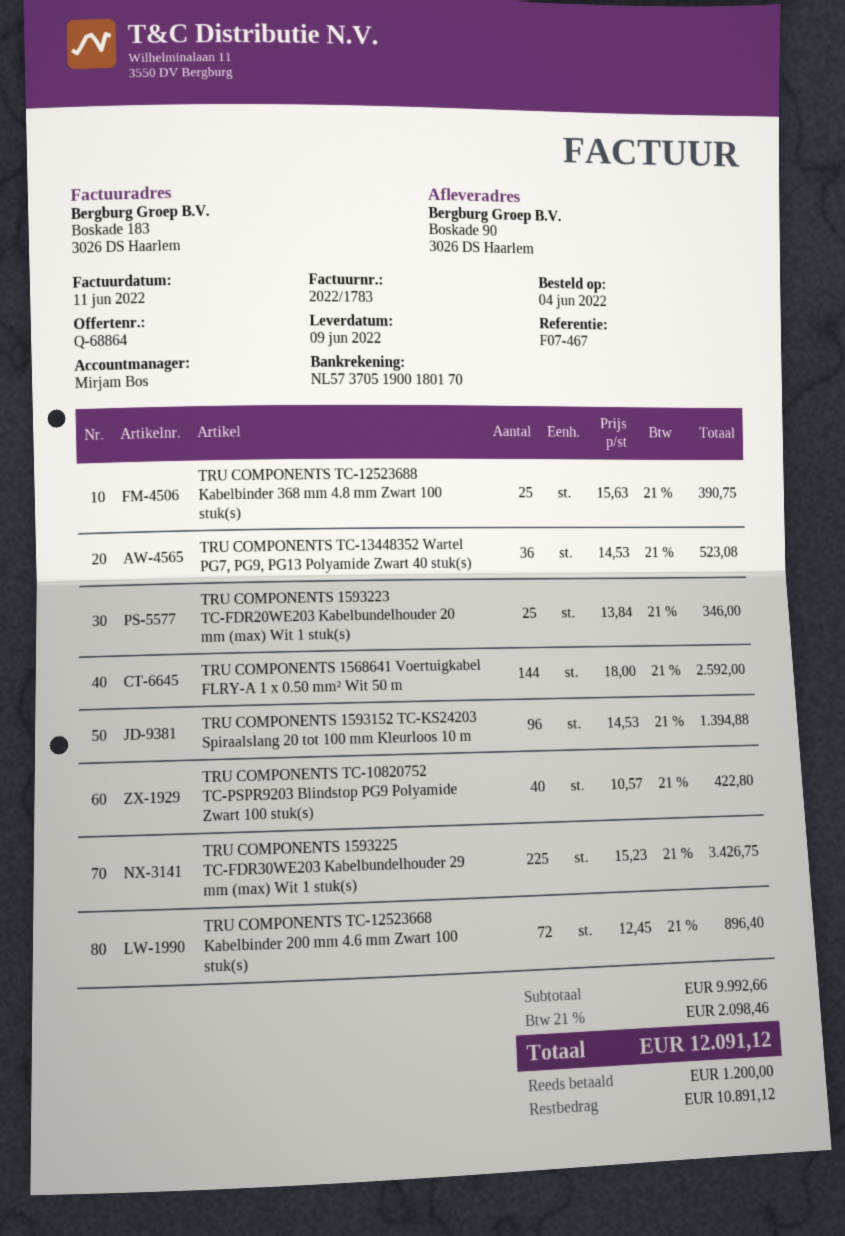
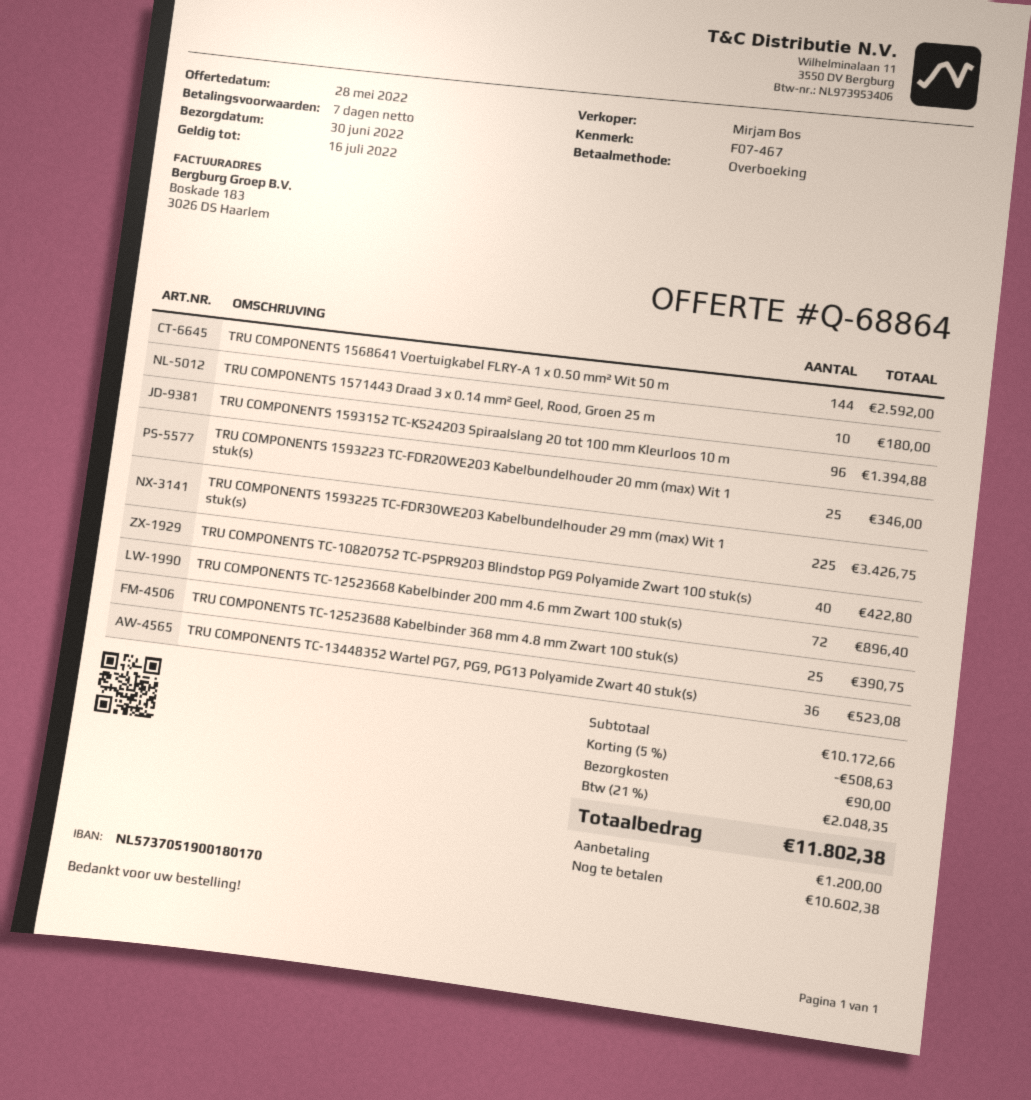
delivery date: 2022-06-09 -> 2022-06-30
TRU COMPONENTS 1571443 Draad 3 x 0.14 mm² Geel, Rood, Groen 25 m: none -> 10 for 180.00
subtotal: 9992.66 -> 10172.66
discount: none -> 5% = 508.63
shipping: none -> 90.00
tax: 21% = 2098.46 -> 21% = 2048.35
total: 12091.12 -> 11802.38
balance: 10891.12 -> 10602.38

